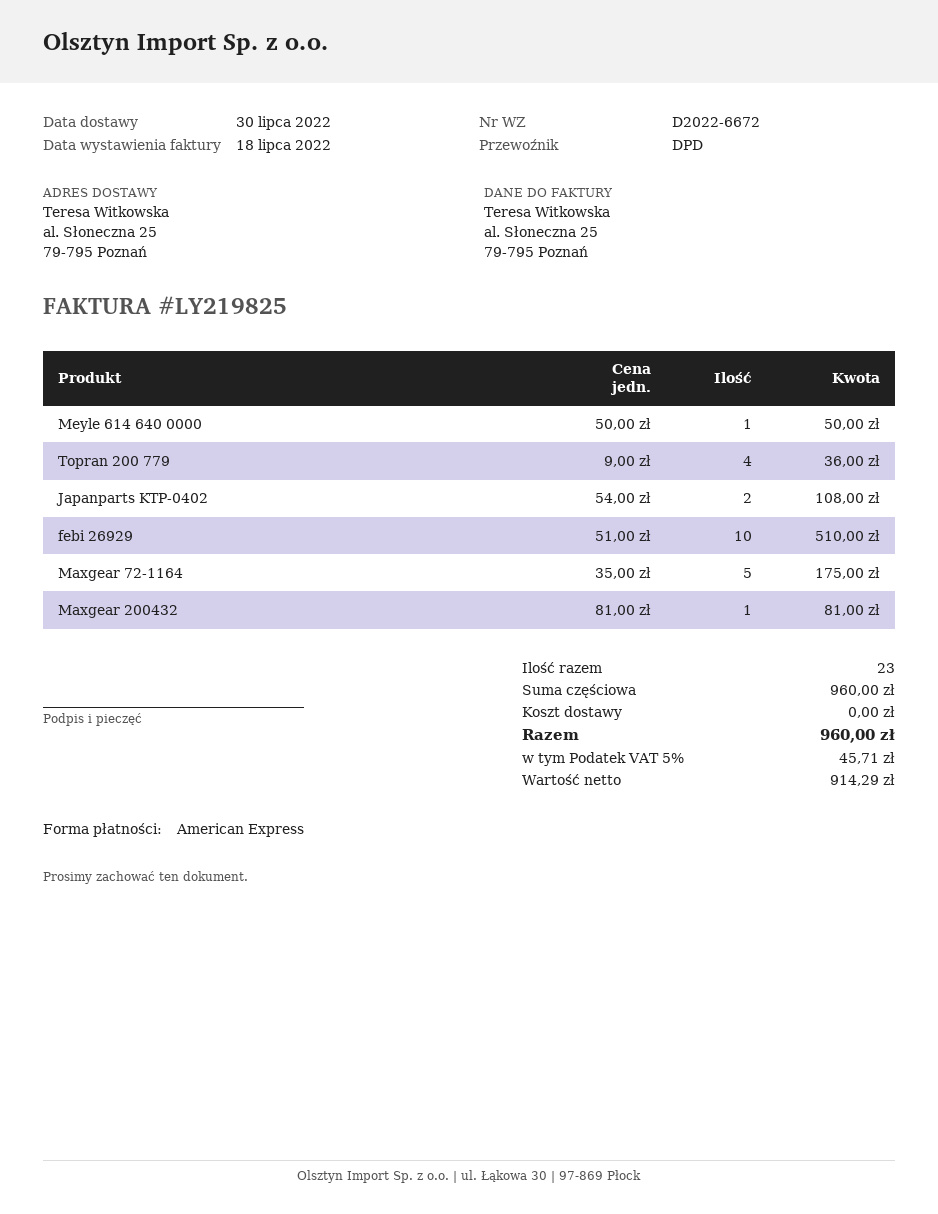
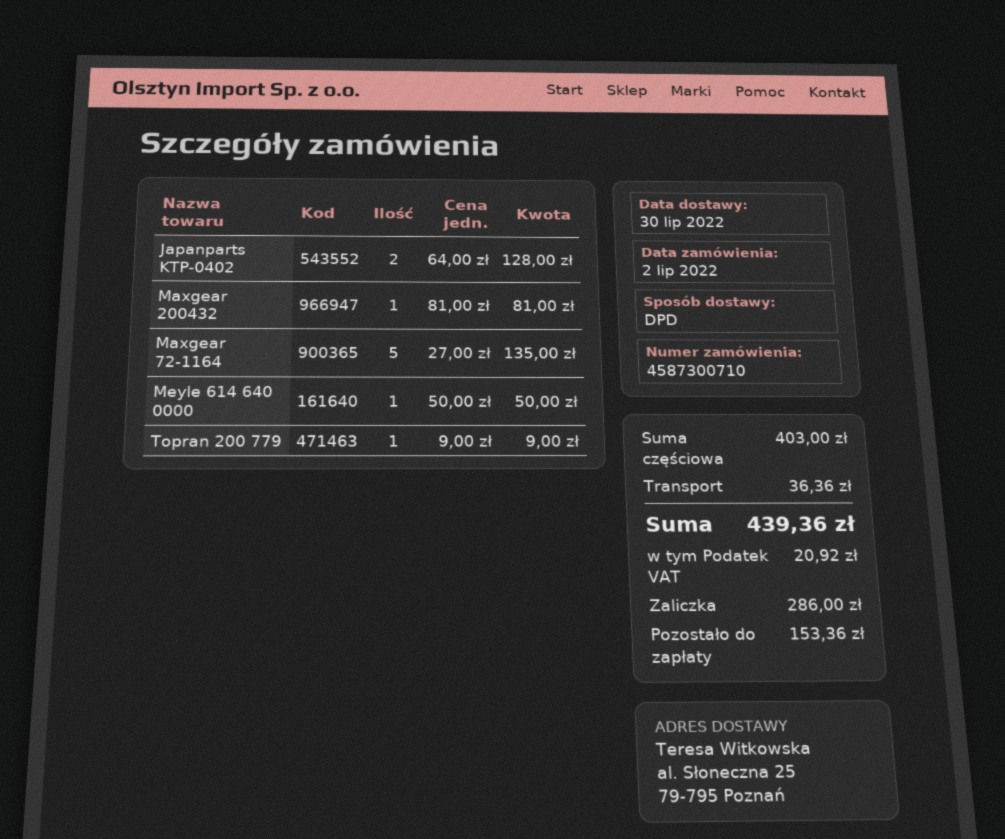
Topran 200 779: 4 x 9.00 = 36.00 -> 1 x 9.00 = 9.00
Japanparts KTP-0402: 2 x 54.00 = 108.00 -> 2 x 64.00 = 128.00
febi 26929: 10 x 51.00 = 510.00 -> none
Maxgear 72-1164: 5 x 35.00 = 175.00 -> 5 x 27.00 = 135.00
subtotal: 960.00 -> 403.00
shipping: 0.00 -> 36.36
tax: 45.71 -> 20.92
total: 960.00 -> 439.36

